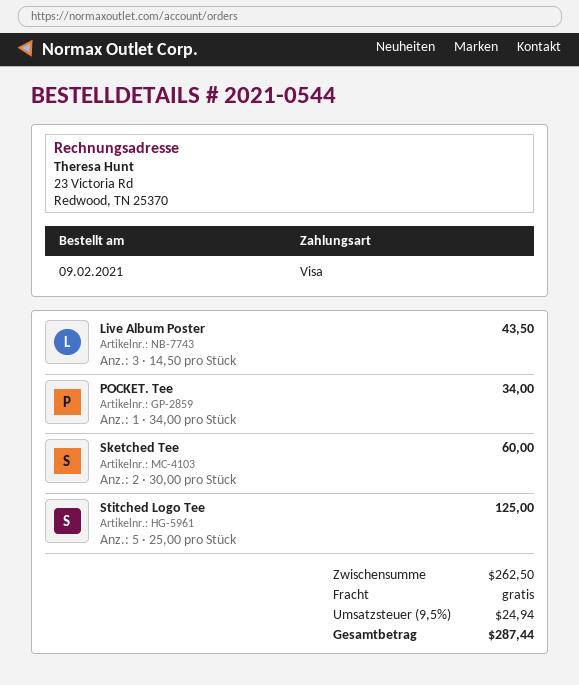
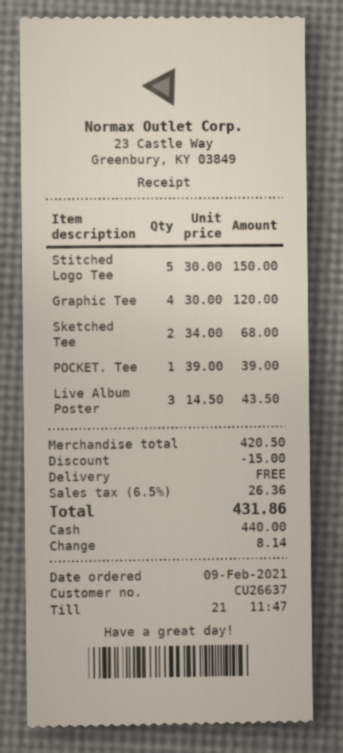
payment method: Visa -> cash
POCKET. Tee: 1 x 34.00 = 34.00 -> 1 x 39.00 = 39.00
Sketched Tee: 2 x 30.00 = 60.00 -> 2 x 34.00 = 68.00
Stitched Logo Tee: 5 x 25.00 = 125.00 -> 5 x 30.00 = 150.00
Graphic Tee: none -> 4 x 30.00 = 120.00
subtotal: 262.50 -> 420.50
discount: none -> 15.00
tax: 9.5% = 24.94 -> 6.5% = 26.36
total: 287.44 -> 431.86

